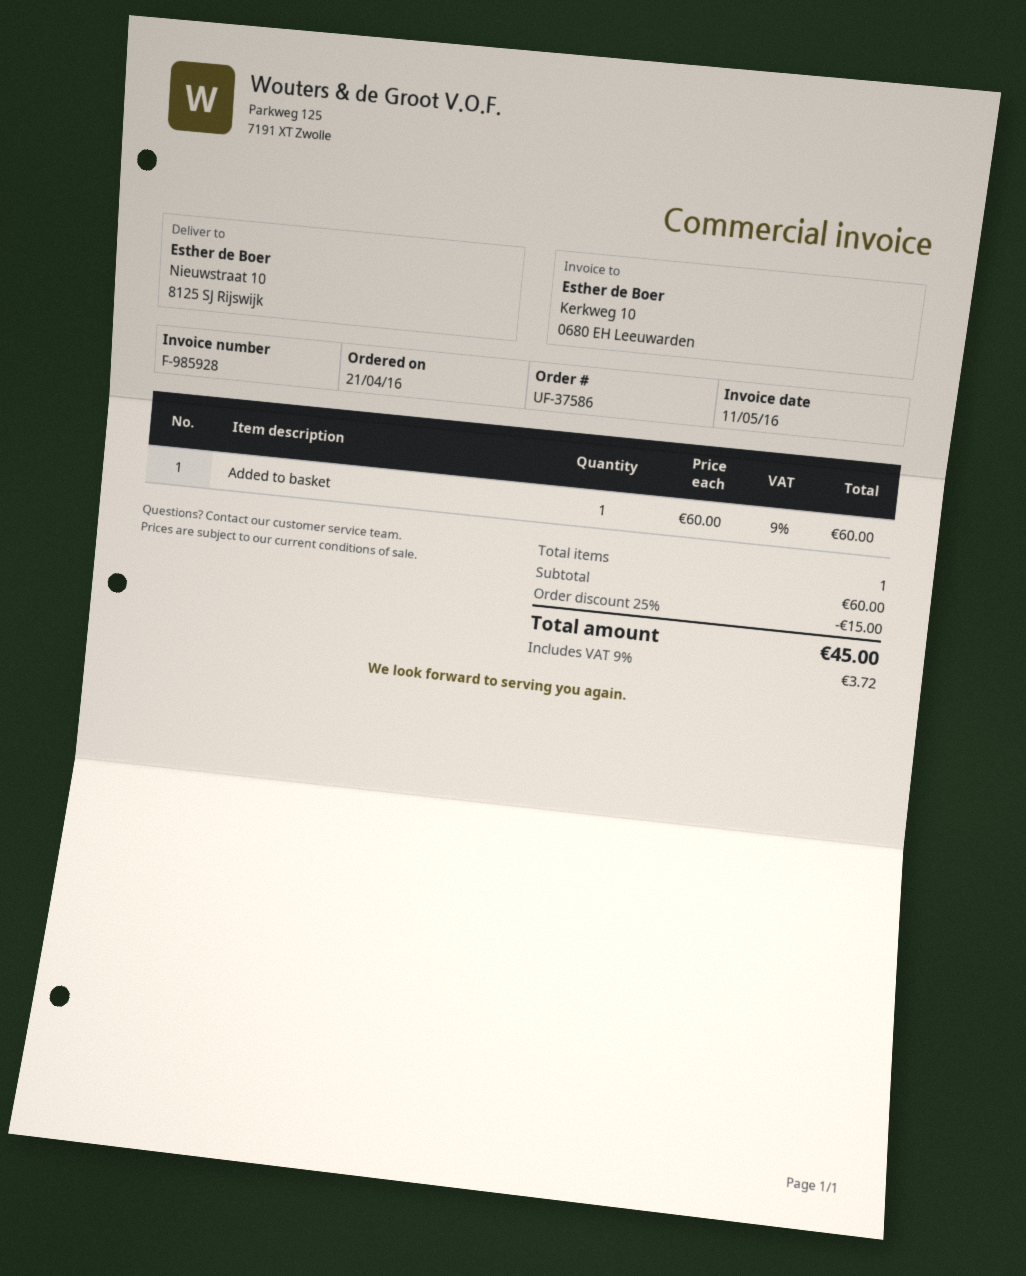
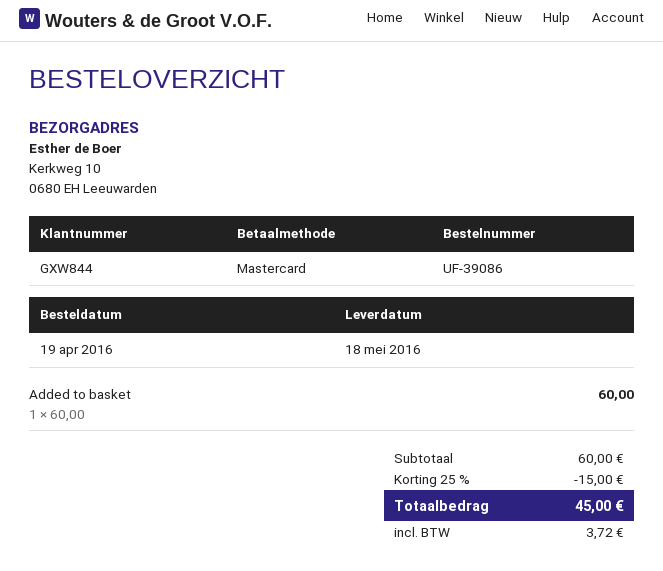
order number: UF-37586 -> UF-39086
order date: 2016-04-21 -> 2016-04-19
ship to: Nieuwstraat 10, 8125 SJ Rijswijk -> Kerkweg 10, 0680 EH Leeuwarden

